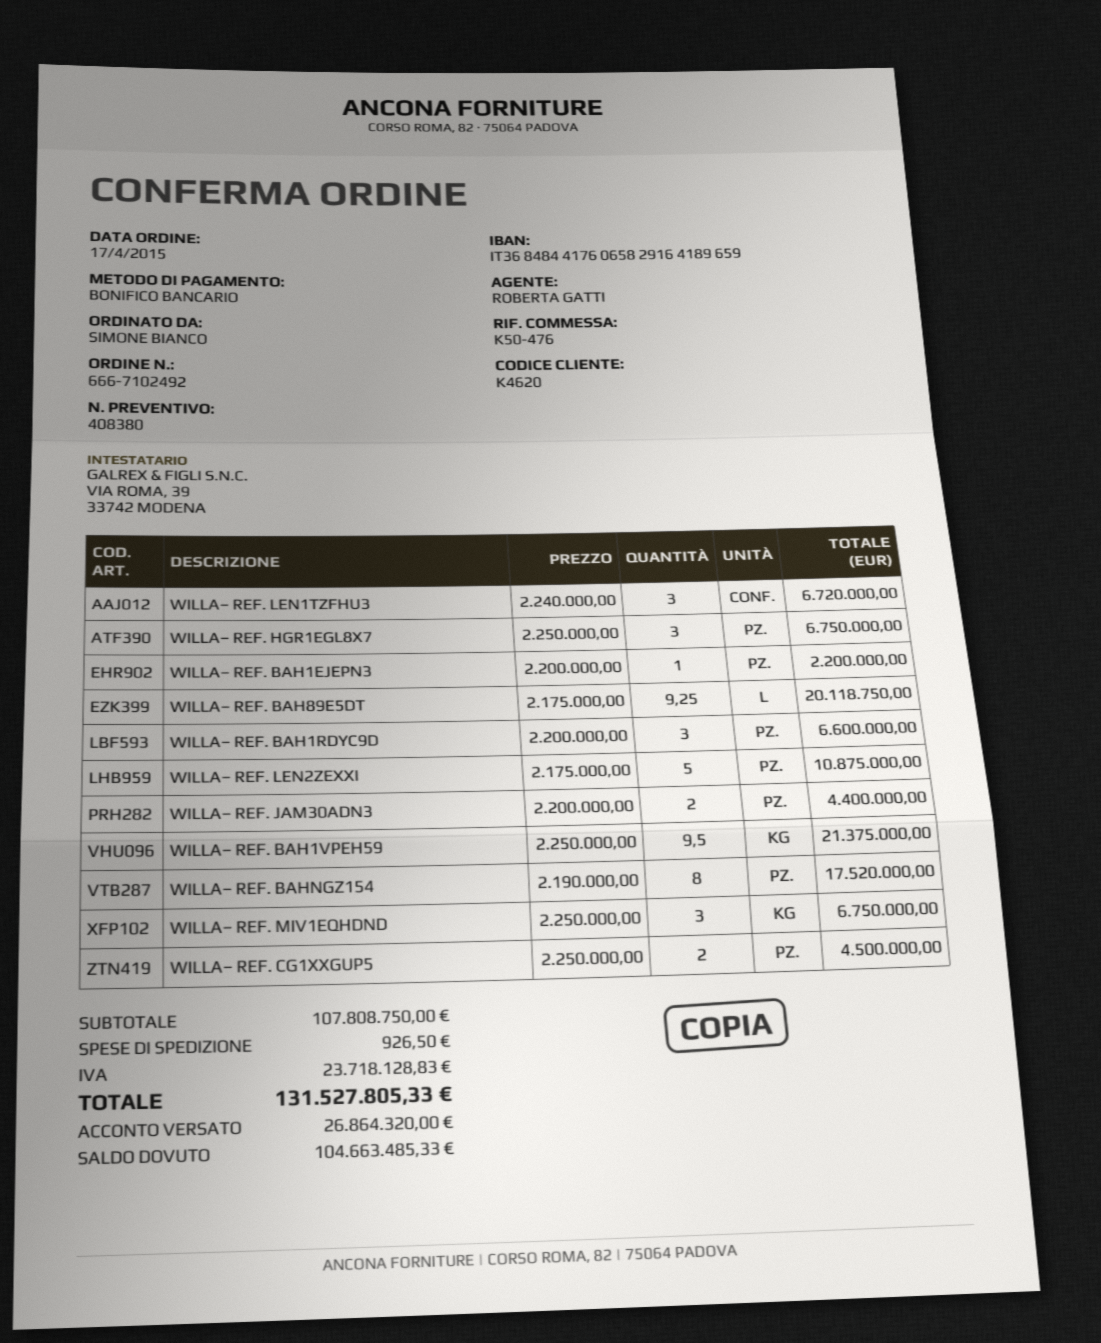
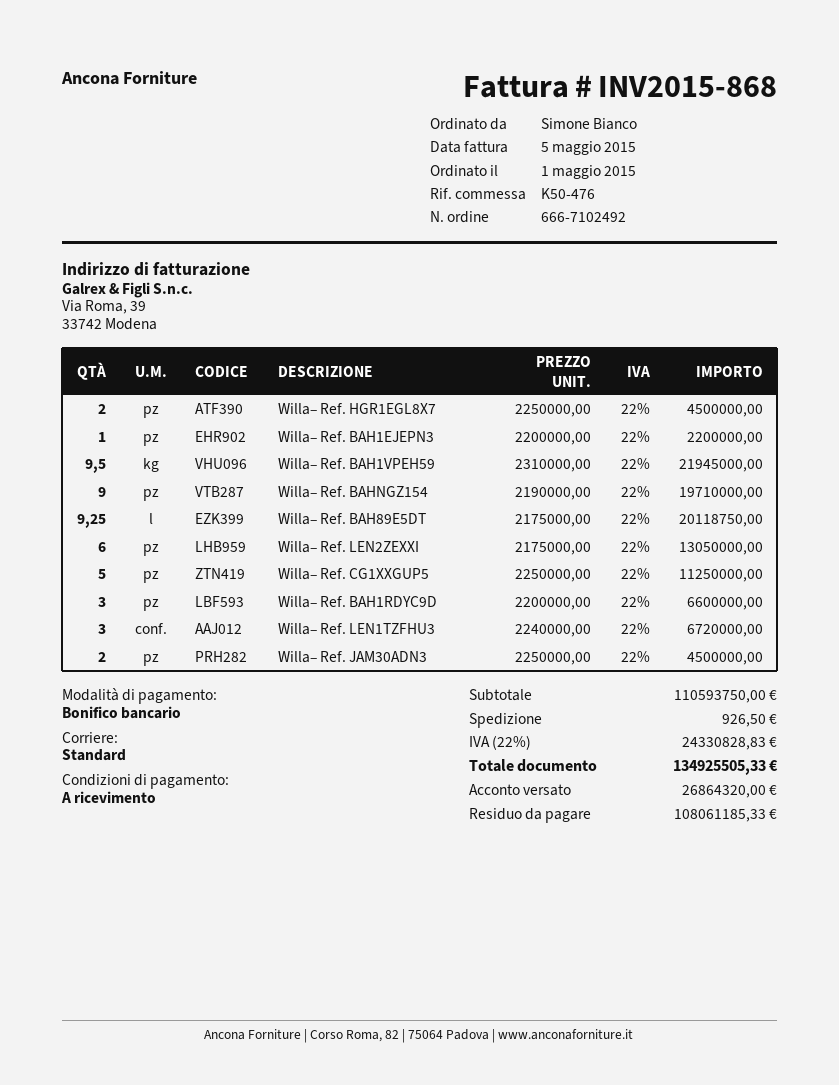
order date: 2015-04-17 -> 2015-05-01
WILLA– REF. HGR1EGL8X7: 3 x 2250000.00 = 6750000.00 -> 2 x 2250000.00 = 4500000.00
WILLA– REF. LEN2ZEXXI: 5 x 2175000.00 = 10875000.00 -> 6 x 2175000.00 = 13050000.00
WILLA– REF. JAM30ADN3: 2 x 2200000.00 = 4400000.00 -> 2 x 2250000.00 = 4500000.00
WILLA– REF. BAH1VPEH59: 9.5 x 2250000.00 = 21375000.00 -> 9.5 x 2310000.00 = 21945000.00
WILLA– REF. BAHNGZ154: 8 x 2190000.00 = 17520000.00 -> 9 x 2190000.00 = 19710000.00
WILLA– REF. MIV1EQHDND: 3 x 2250000.00 = 6750000.00 -> none
WILLA– REF. CG1XXGUP5: 2 x 2250000.00 = 4500000.00 -> 5 x 2250000.00 = 11250000.00
subtotal: 107808750.00 -> 110593750.00
tax: 23718128.83 -> 24330828.83
total: 131527805.33 -> 134925505.33
balance: 104663485.33 -> 108061185.33

